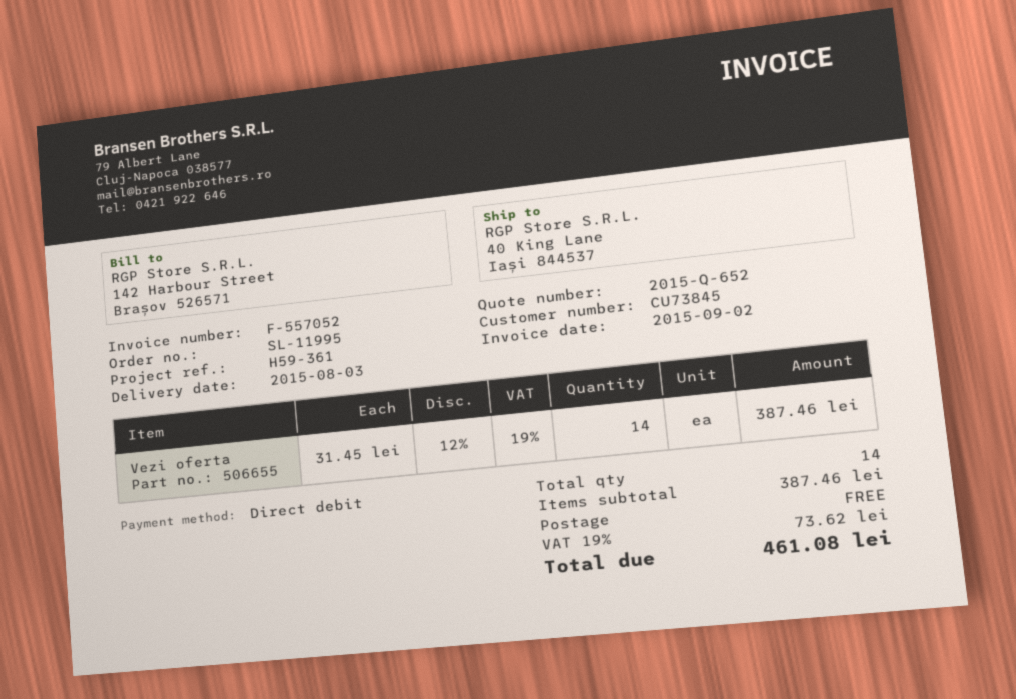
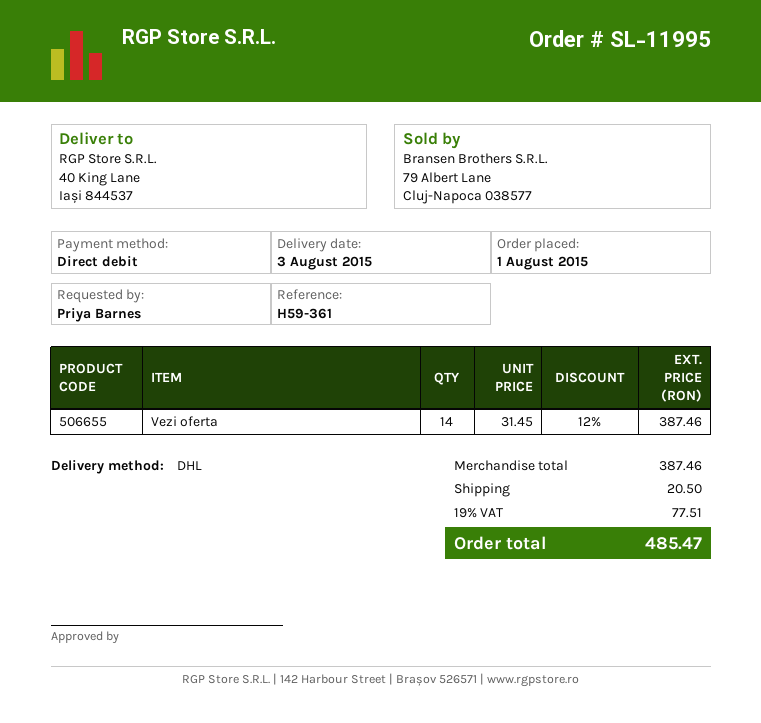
shipping: 0.00 -> 20.50
tax: 19% = 73.62 -> 19% = 77.51
total: 461.08 -> 485.47

